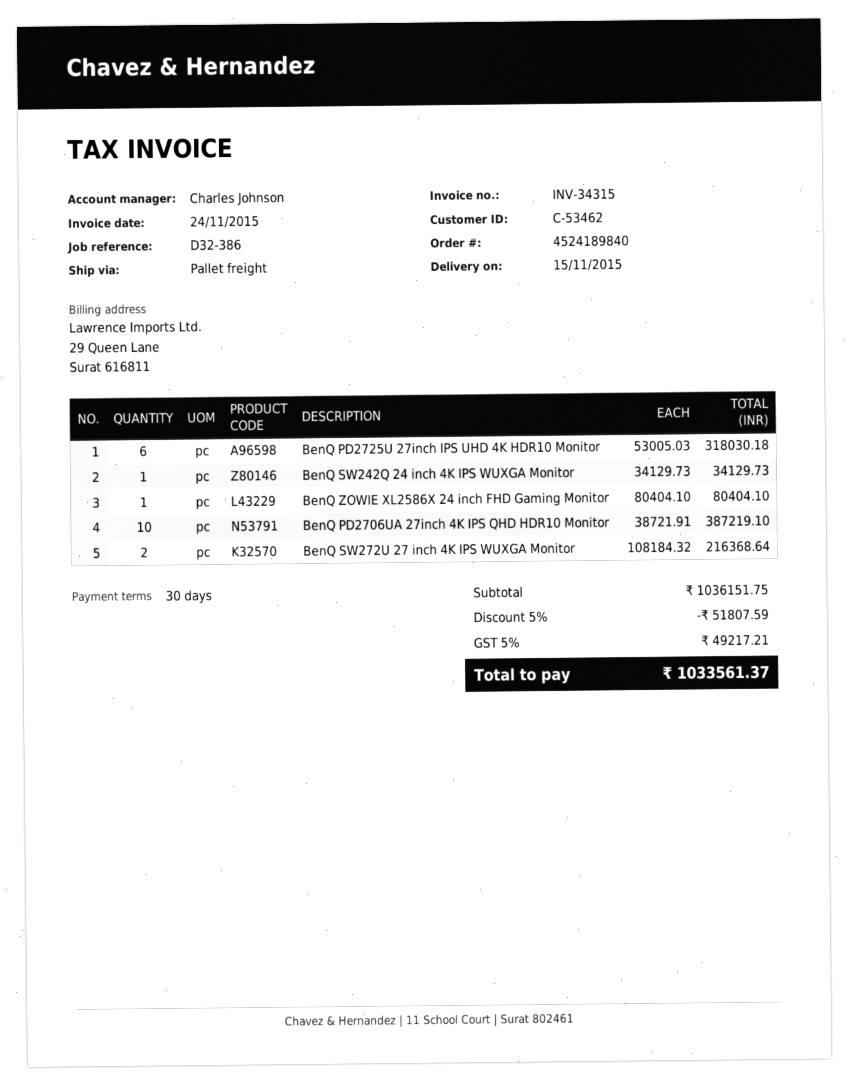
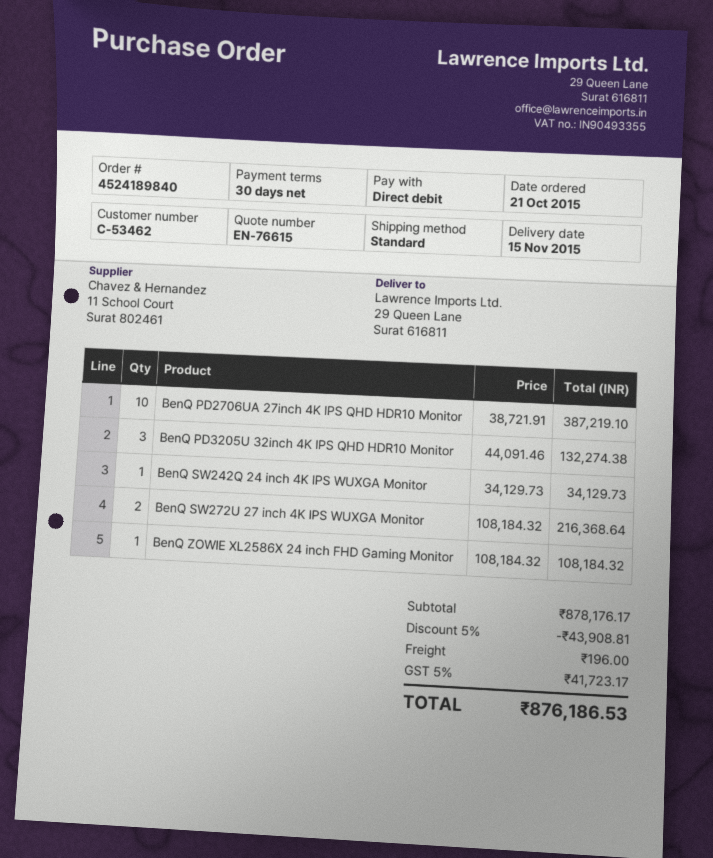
shipping method: pallet freight -> standard
BenQ PD2725U 27inch IPS UHD 4K HDR10 Monitor: 6 x 53005.03 = 318030.18 -> none
BenQ ZOWIE XL2586X 24 inch FHD Gaming Monitor: 1 x 80404.10 = 80404.10 -> 1 x 108184.32 = 108184.32
BenQ PD3205U 32inch 4K IPS QHD HDR10 Monitor: none -> 3 x 44091.46 = 132274.38
subtotal: 1036151.75 -> 878176.17
discount: 5% = 51807.59 -> 5% = 43908.81
shipping: none -> 196.00
tax: 5% = 49217.21 -> 5% = 41723.17
total: 1033561.37 -> 876186.53

